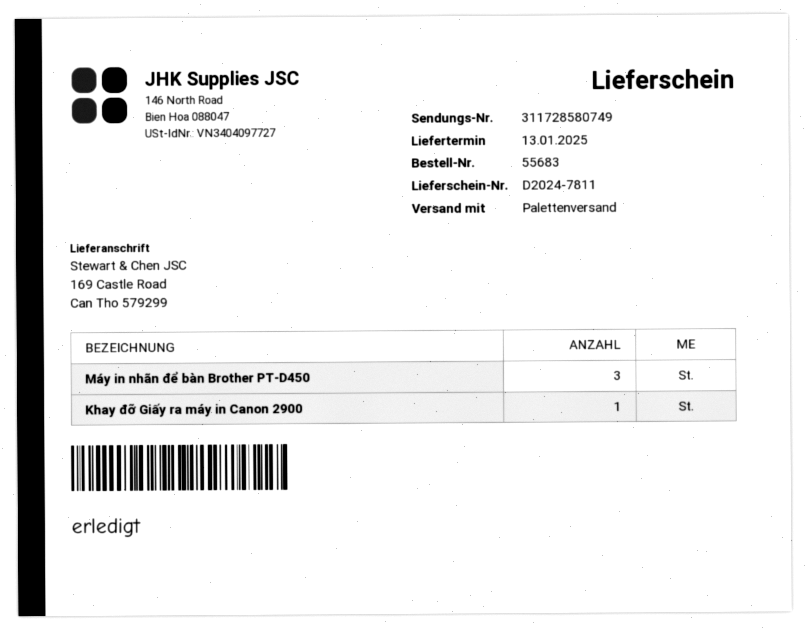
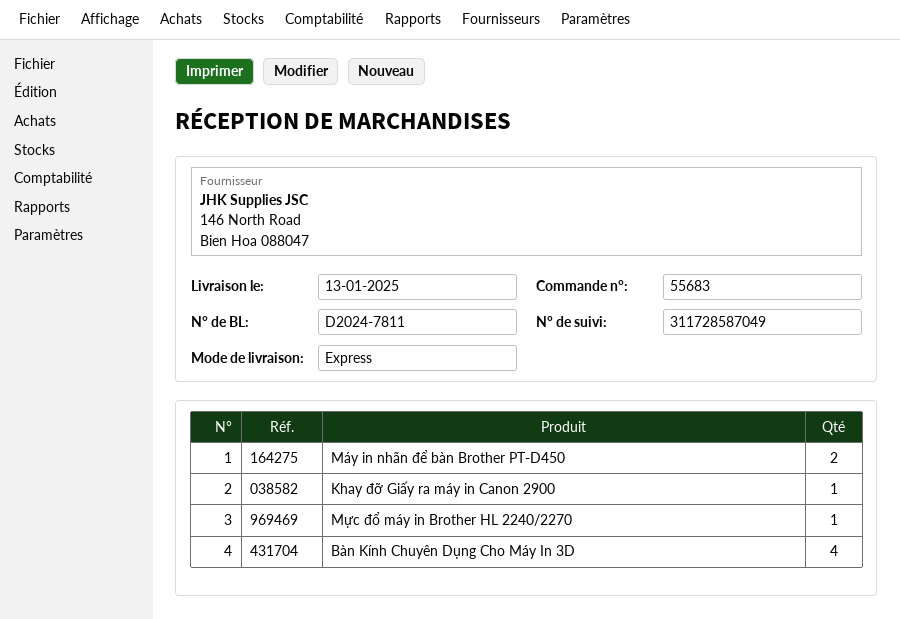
shipping method: pallet freight -> express
tracking number: 311728580749 -> 311728587049
Máy in nhãn để bàn Brother PT-D450: 3 -> 2
Mực đổ máy in Brother HL 2240/2270: none -> 1
Bàn Kính Chuyên Dụng Cho Máy In 3D: none -> 4

